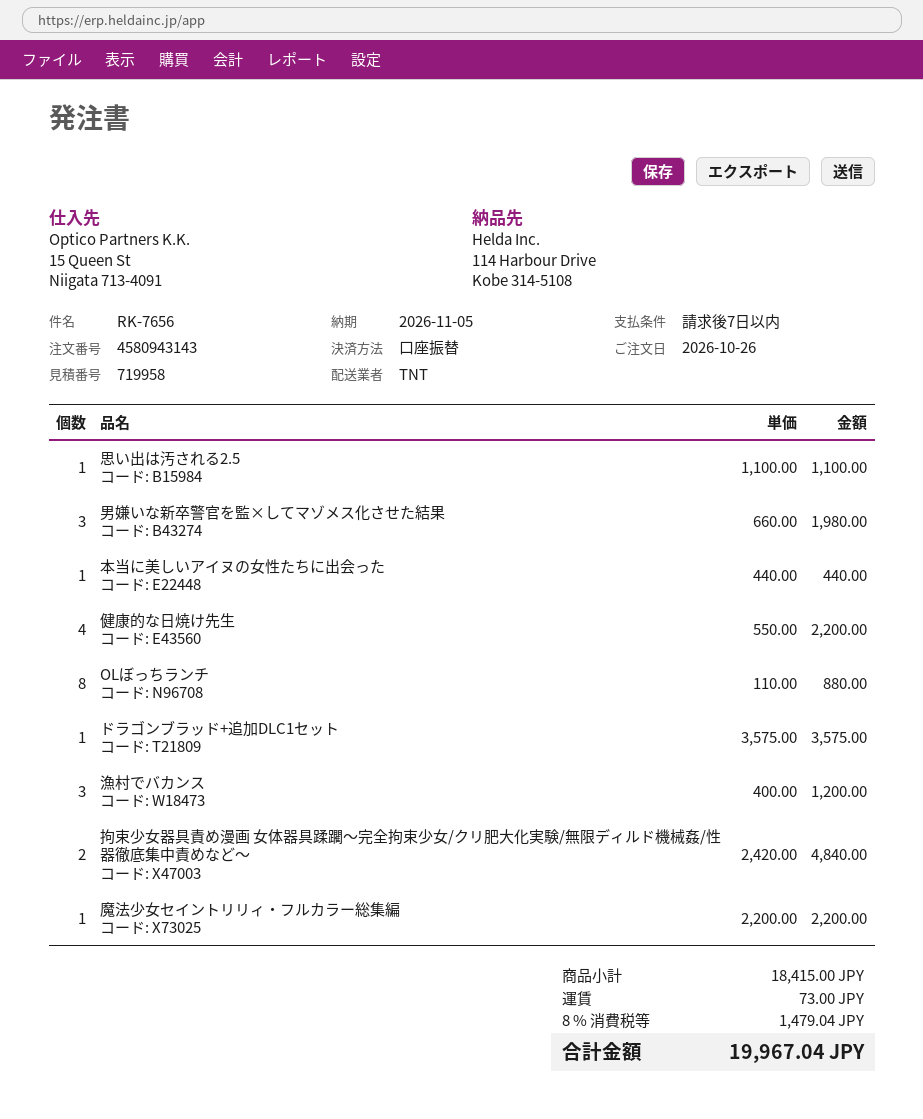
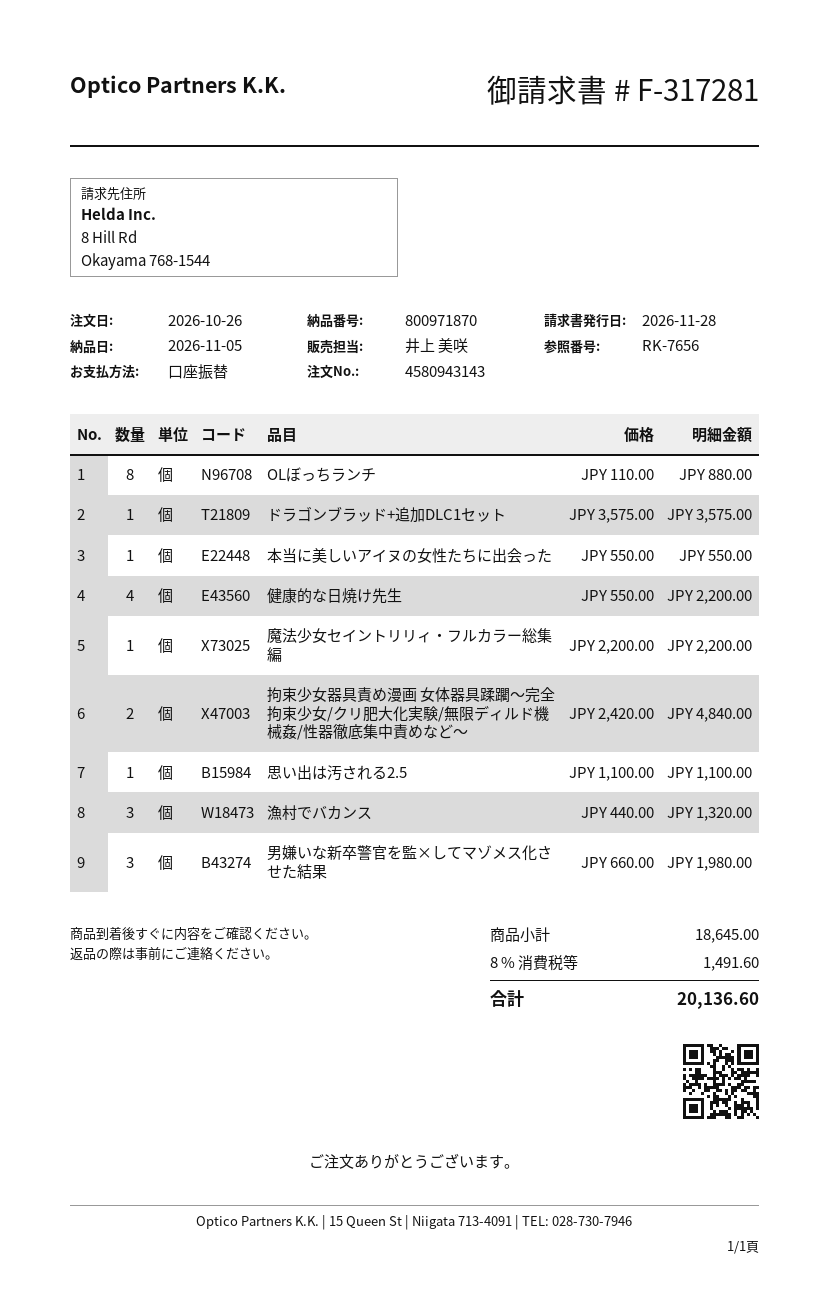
本当に美しいアイヌの女性たちに出会った: 1 x 440.00 = 440.00 -> 1 x 550.00 = 550.00
漁村でバカンス: 3 x 400.00 = 1200.00 -> 3 x 440.00 = 1320.00
subtotal: 18415.00 -> 18645.00
shipping: 73.00 -> none
tax: 8% = 1479.04 -> 8% = 1491.60
total: 19967.04 -> 20136.60

